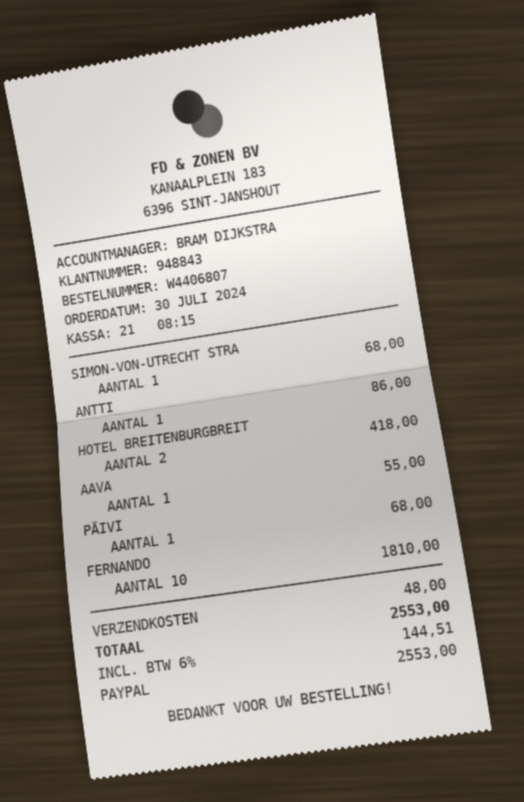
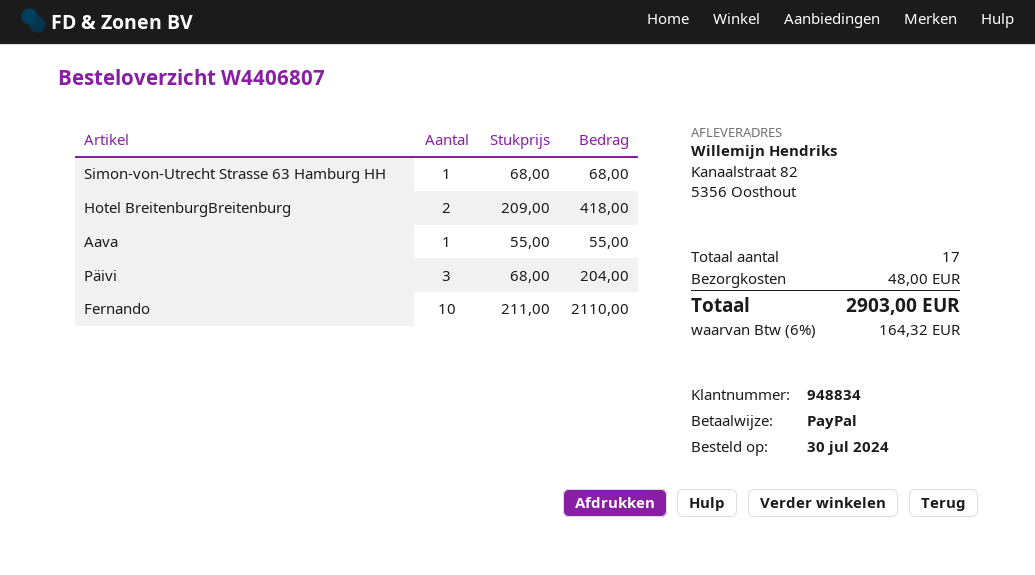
customer number: 948843 -> 948834
ANTTI: 1 for 86.00 -> none
PÄIVI: 1 for 68.00 -> 3 for 204.00
FERNANDO: 10 for 1810.00 -> 10 for 2110.00
tax: 6% = 144.51 -> 6% = 164.32
total: 2553.00 -> 2903.00

